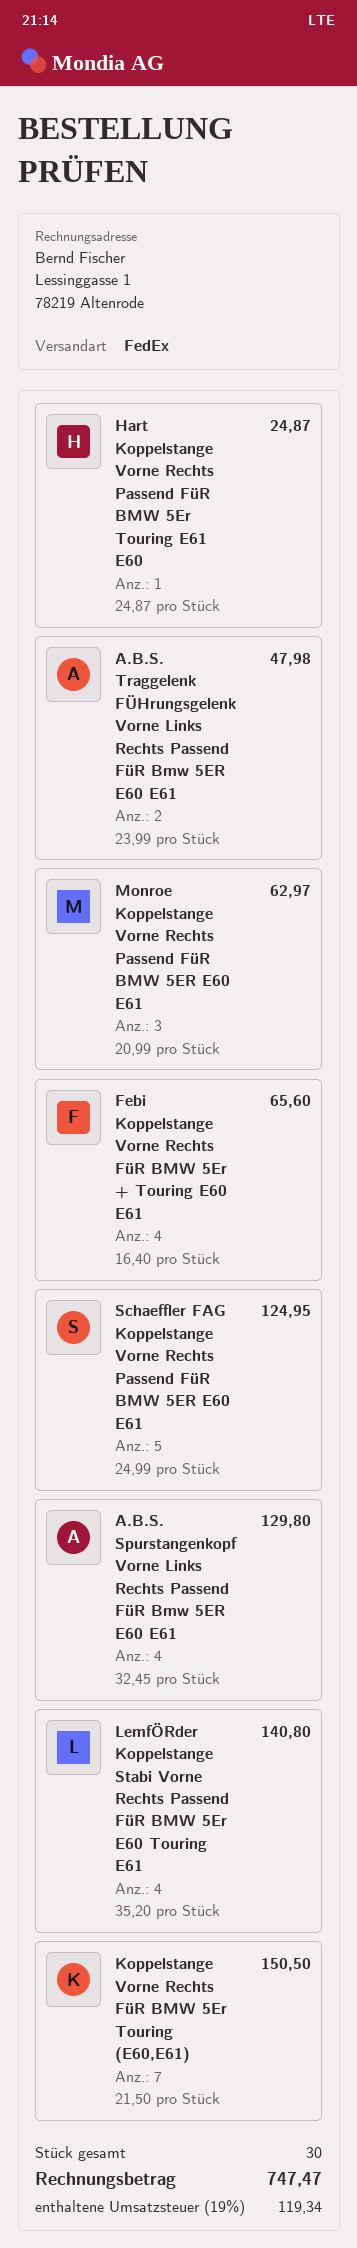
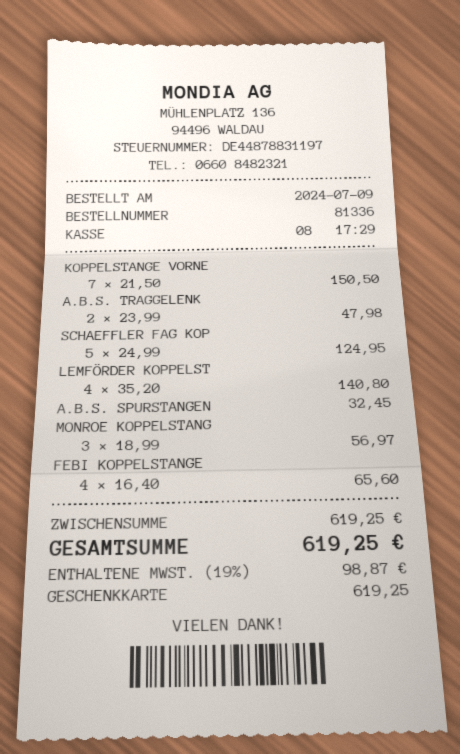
Hart Koppelstange Vorne Rechts Passend FüR BMW 5Er Touring E61 E60: 1 x 24.87 = 24.87 -> none
Monroe Koppelstange Vorne Rechts Passend FüR BMW 5ER E60 E61: 3 x 20.99 = 62.97 -> 3 x 18.99 = 56.97
A.B.S. Spurstangenkopf Vorne Links Rechts Passend FüR Bmw 5ER E60 E61: 4 x 32.45 = 129.80 -> 1 x 32.45 = 32.45
tax: 19% = 119.34 -> 19% = 98.87
total: 747.47 -> 619.25

